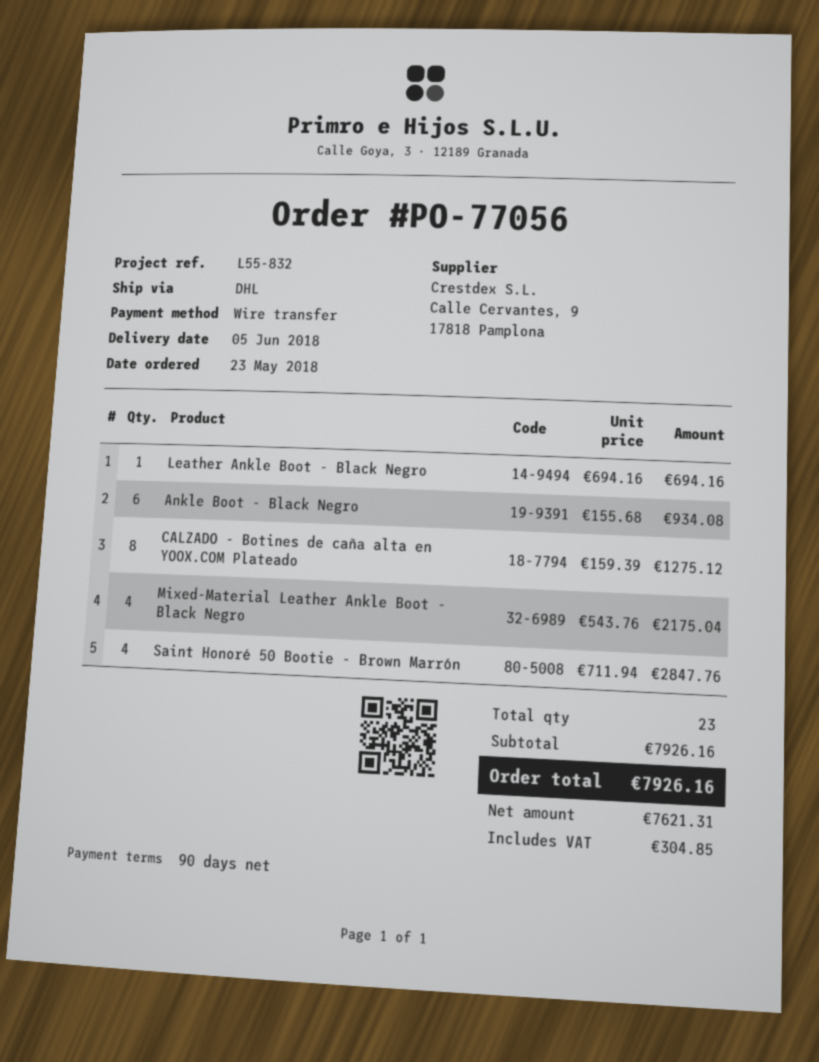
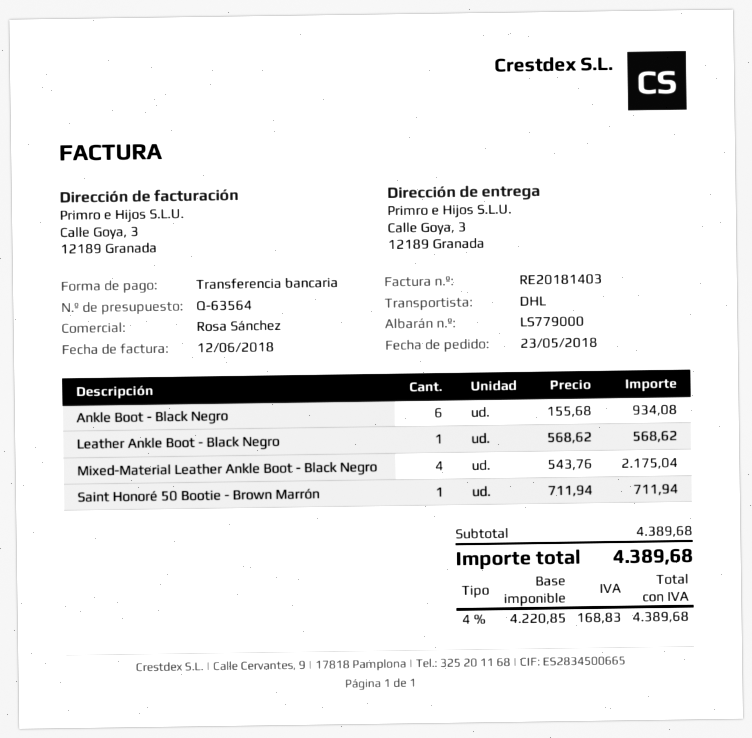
Leather Ankle Boot - Black Negro: 1 x 694.16 = 694.16 -> 1 x 568.62 = 568.62
CALZADO - Botines de caña alta en YOOX.COM Plateado: 8 x 159.39 = 1275.12 -> none
Saint Honoré 50 Bootie - Brown Marrón: 4 x 711.94 = 2847.76 -> 1 x 711.94 = 711.94
subtotal: 7926.16 -> 4389.68
net: 7621.31 -> 4220.85
tax: 304.85 -> 168.83
total: 7926.16 -> 4389.68

